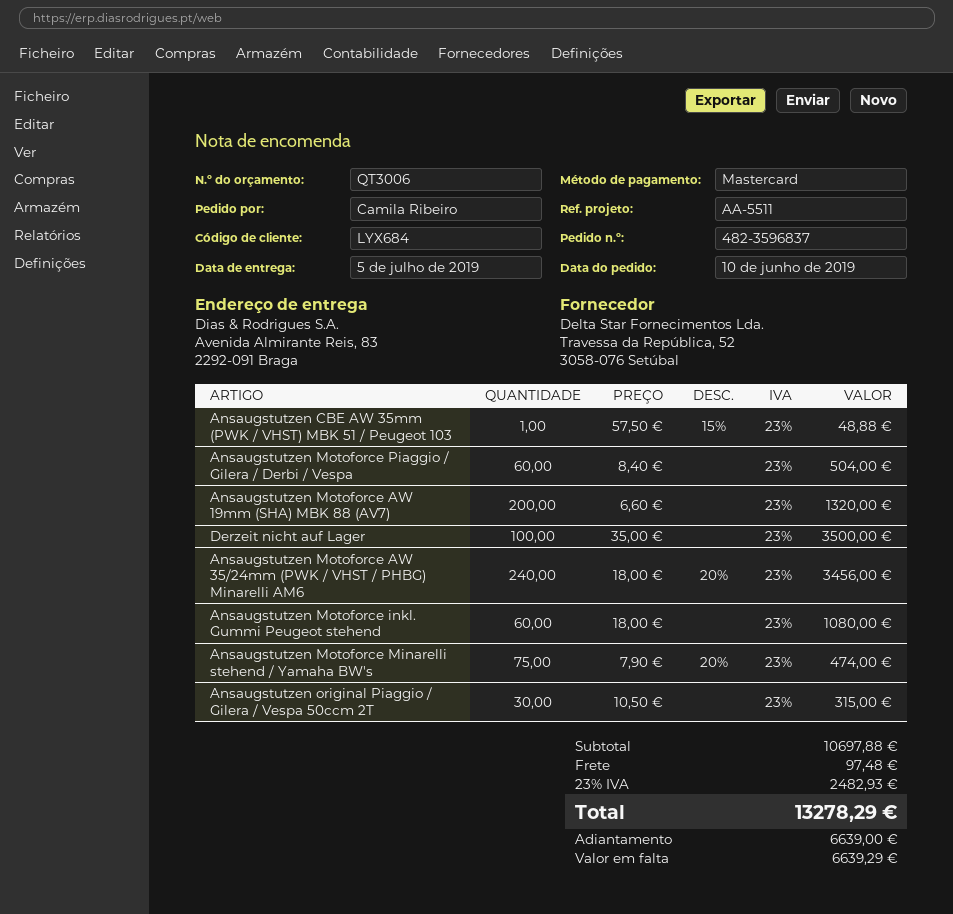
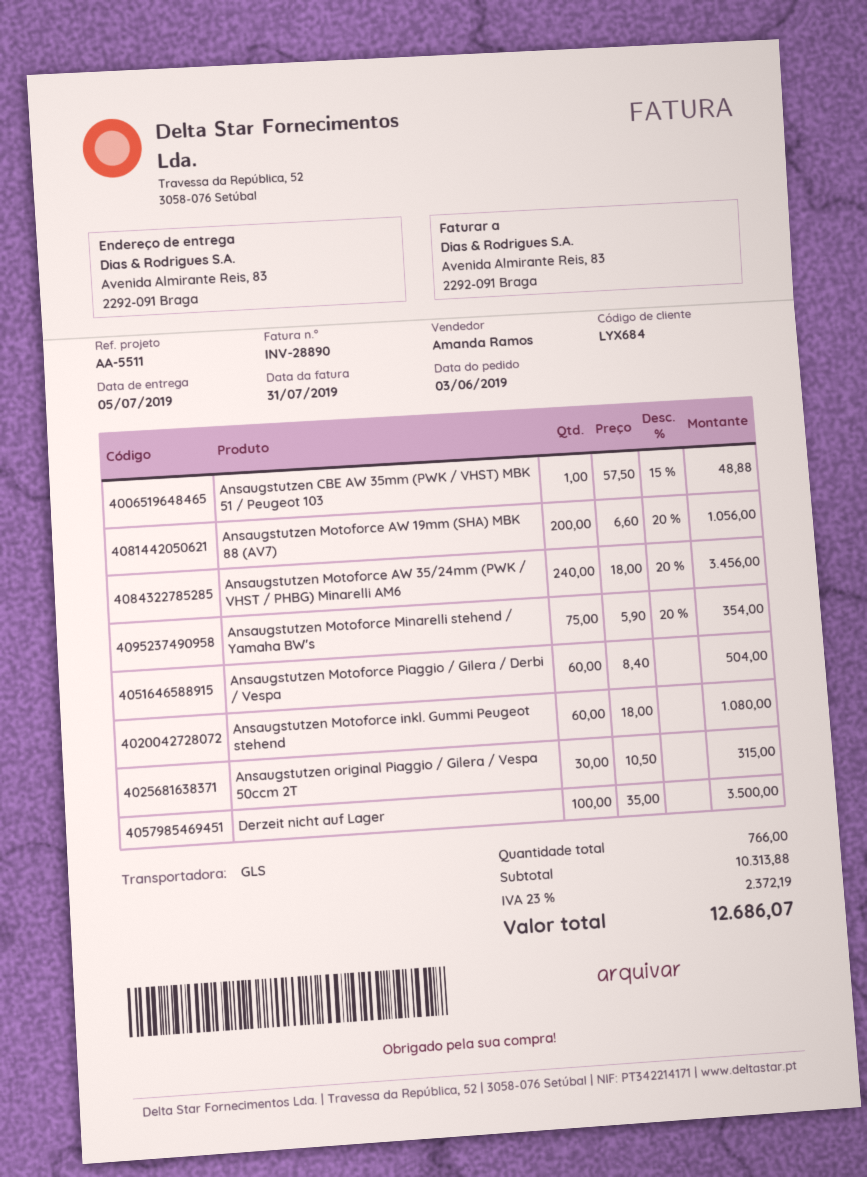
order date: 2019-06-10 -> 2019-06-03
Ansaugstutzen Motoforce AW 19mm (SHA) MBK 88 (AV7): 200 x 6.60 = 1320.00 -> 200 x 6.60 - 20% = 1056.00
Ansaugstutzen Motoforce Minarelli stehend / Yamaha BW's: 75 x 7.90 - 20% = 474.00 -> 75 x 5.90 - 20% = 354.00
subtotal: 10697.88 -> 10313.88
shipping: 97.48 -> none
tax: 23% = 2482.93 -> 23% = 2372.19
total: 13278.29 -> 12686.07

